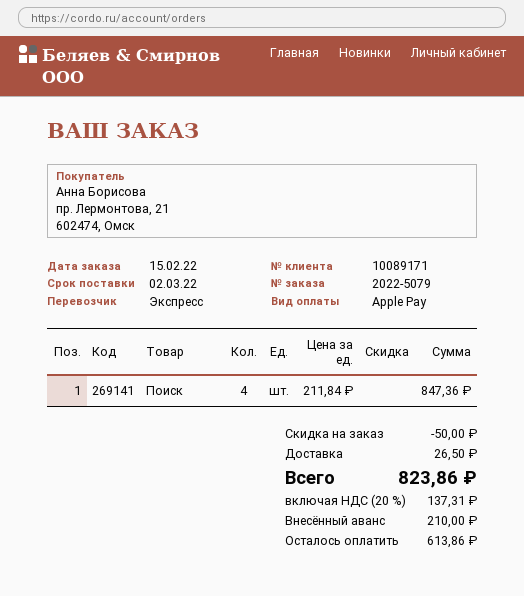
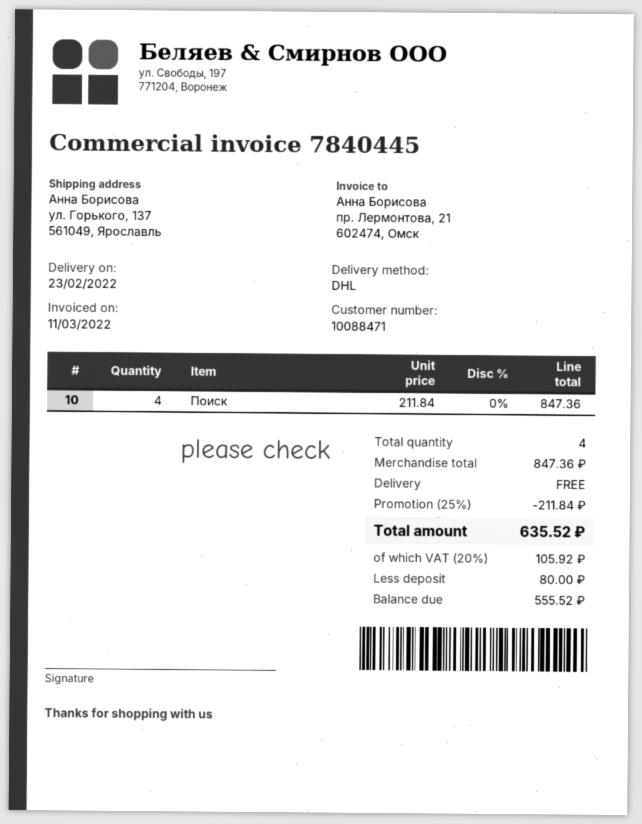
delivery date: 2022-03-02 -> 2022-02-23
customer number: 10089171 -> 10088471
shipping method: express -> DHL
discount: 50.00 -> 211.84
shipping: 26.50 -> 0.00
tax: 20% = 137.31 -> 20% = 105.92
total: 823.86 -> 635.52
deposit: 210.00 -> 80.00
balance: 613.86 -> 555.52

